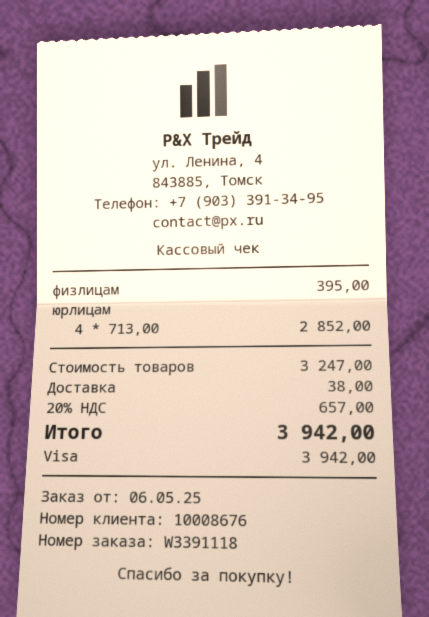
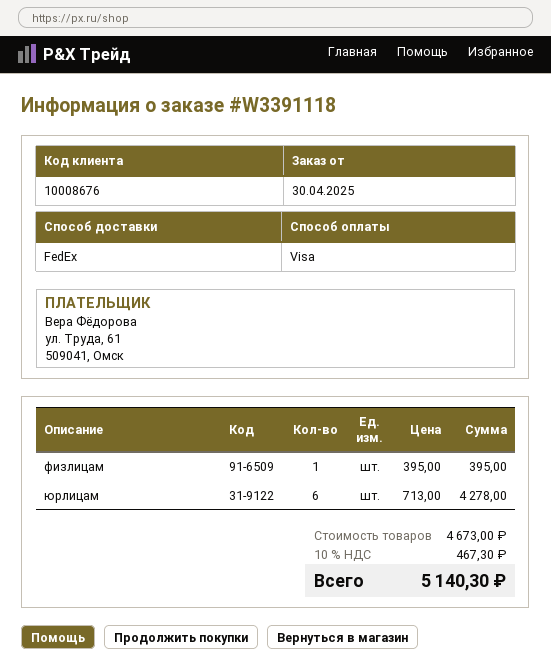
order date: 2025-05-06 -> 2025-04-30
юрлицам: 4 x 713.00 = 2852.00 -> 6 x 713.00 = 4278.00
subtotal: 3247.00 -> 4673.00
shipping: 38.00 -> none
tax: 20% = 657.00 -> 10% = 467.30
total: 3942.00 -> 5140.30

